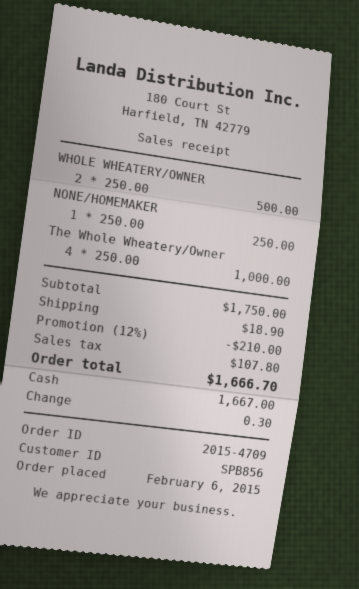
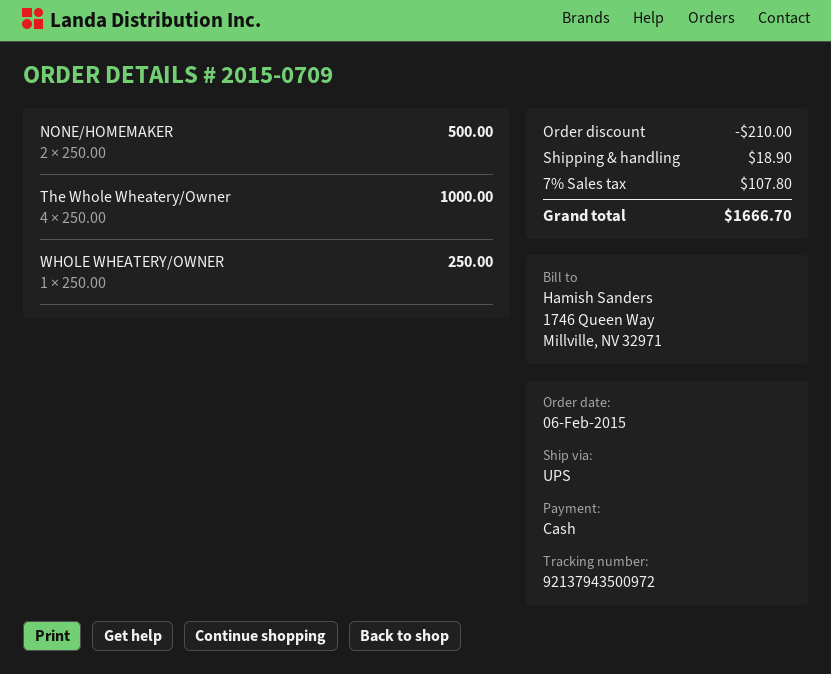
order number: 2015-4709 -> 2015-0709
WHOLE WHEATERY/OWNER: 2 x 250.00 = 500.00 -> 1 x 250.00 = 250.00
NONE/HOMEMAKER: 1 x 250.00 = 250.00 -> 2 x 250.00 = 500.00

